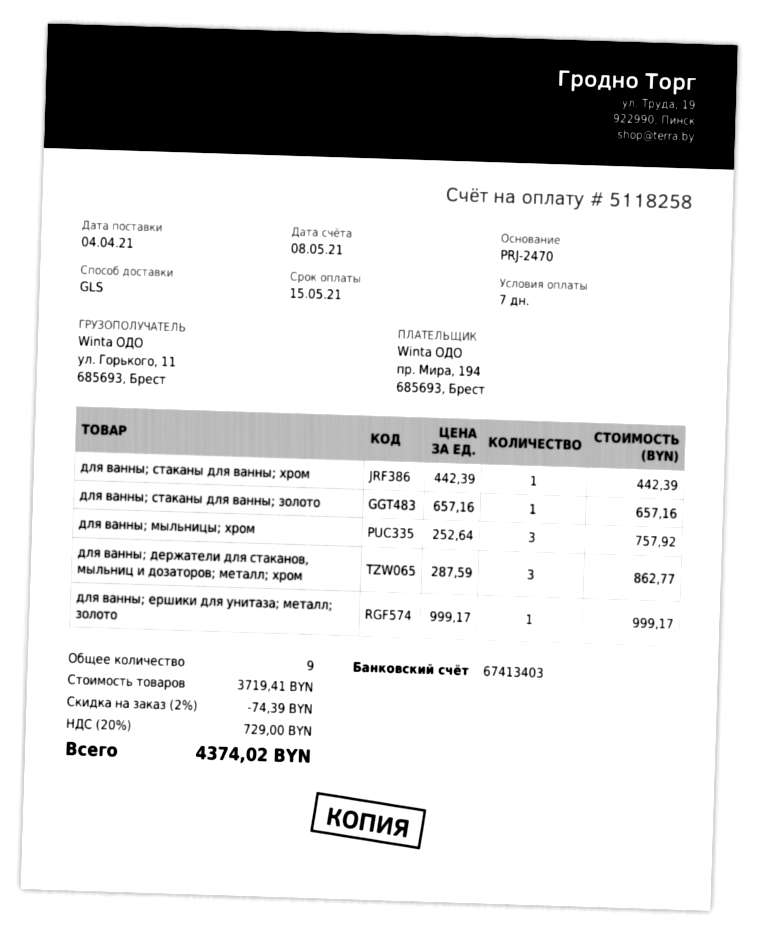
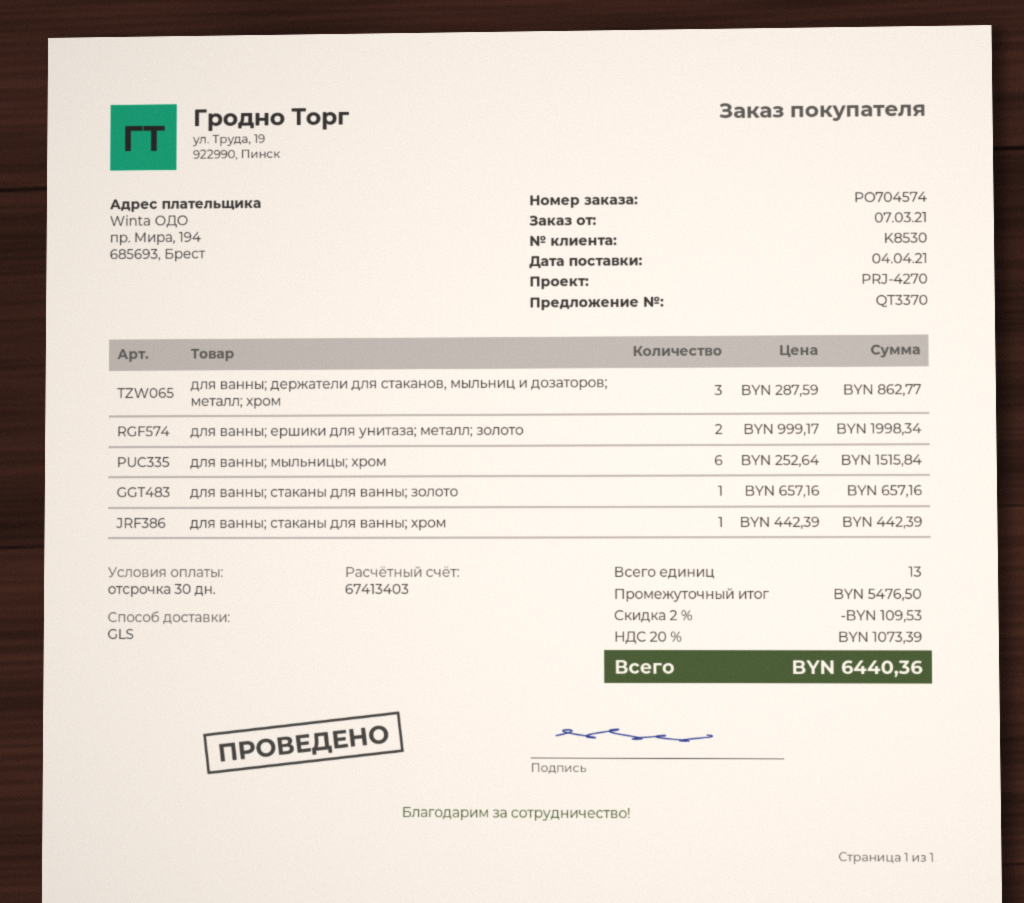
payment terms: 7 days -> 30 days
reference: PRJ-2470 -> PRJ-4270
для ванны; мыльницы; хром: 3 x 252.64 = 757.92 -> 6 x 252.64 = 1515.84
для ванны; ершики для унитаза; металл; золото: 1 x 999.17 = 999.17 -> 2 x 999.17 = 1998.34
total quantity: 9 -> 13
subtotal: 3719.41 -> 5476.50
discount: 2% = 74.39 -> 2% = 109.53
tax: 20% = 729.00 -> 20% = 1073.39
total: 4374.02 -> 6440.36

